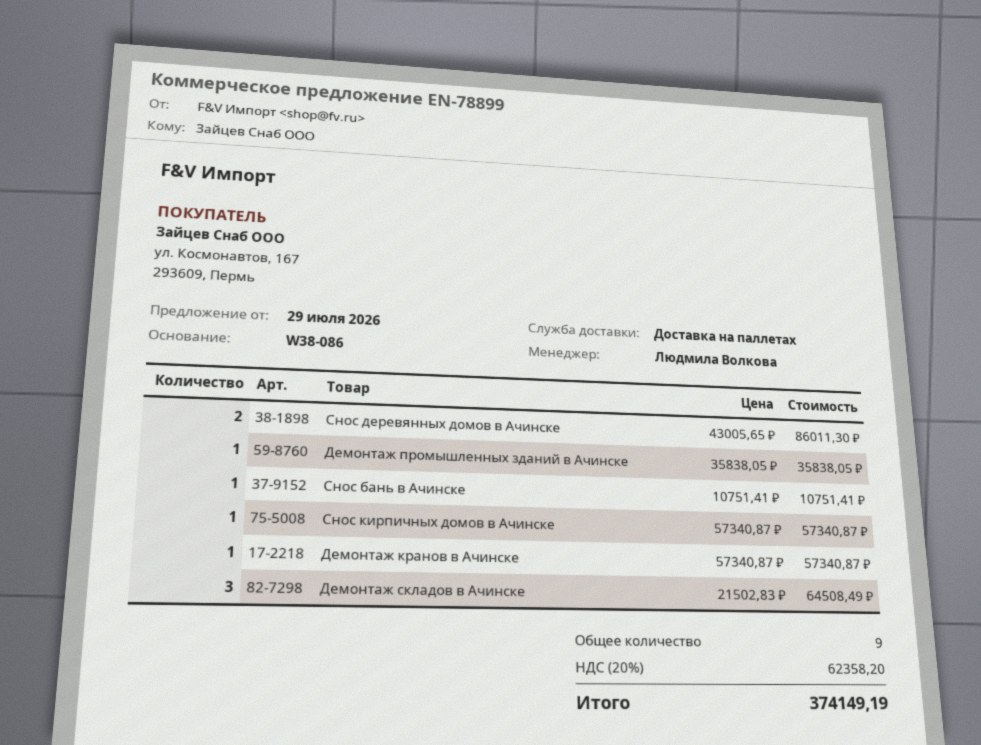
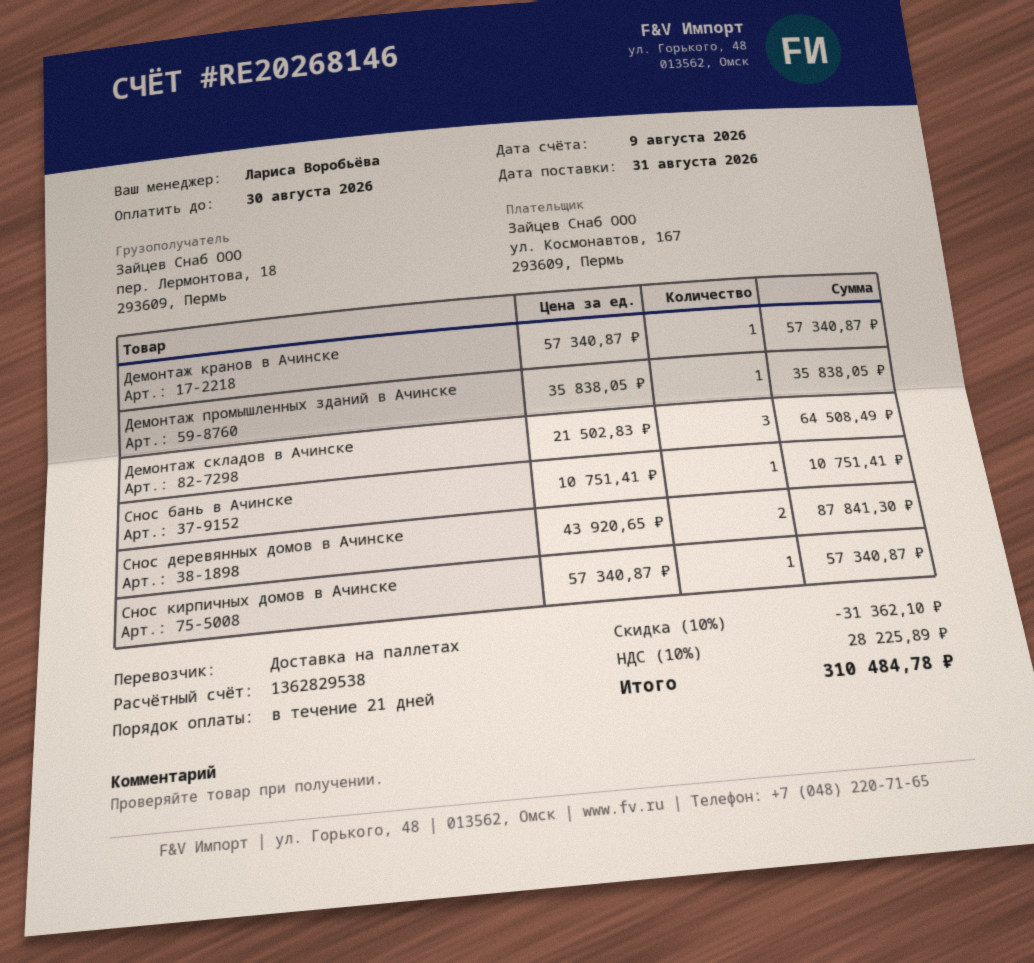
sales rep: Людмила Волкова -> Лариса Воробьёва
Снос деревянных домов в Ачинске: 2 x 43005.65 = 86011.30 -> 2 x 43920.65 = 87841.30
discount: none -> 10% = 31362.10
tax: 20% = 62358.20 -> 10% = 28225.89
total: 374149.19 -> 310484.78

